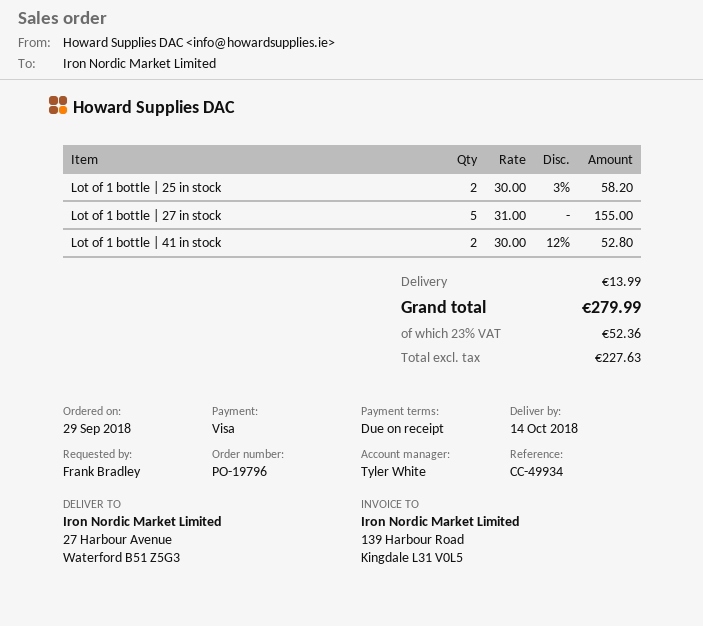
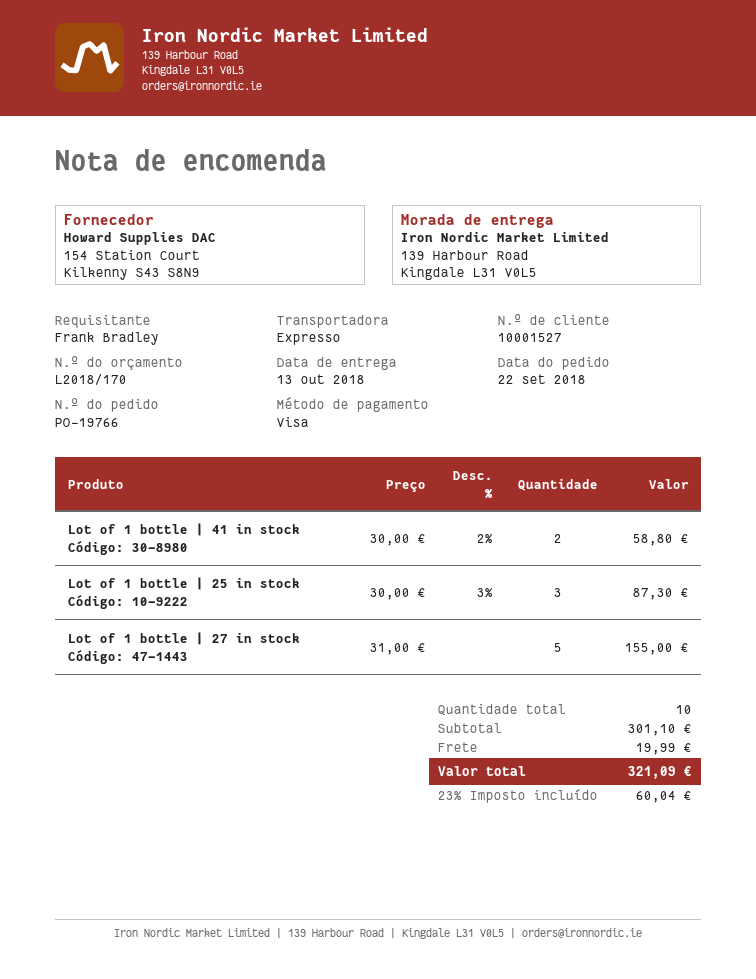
order number: PO-19796 -> PO-19766
order date: 2018-09-29 -> 2018-09-22
delivery date: 2018-10-14 -> 2018-10-13
ship to: 27 Harbour Avenue, Waterford B51 Z5G3 -> 139 Harbour Road, Kingdale L31 V0L5
Lot of 1 bottle | 25 in stock: 2 x 30.00 - 3% = 58.20 -> 3 x 30.00 - 3% = 87.30
Lot of 1 bottle | 41 in stock: 2 x 30.00 - 12% = 52.80 -> 2 x 30.00 - 2% = 58.80
shipping: 13.99 -> 19.99
tax: 23% = 52.36 -> 23% = 60.04
total: 279.99 -> 321.09

